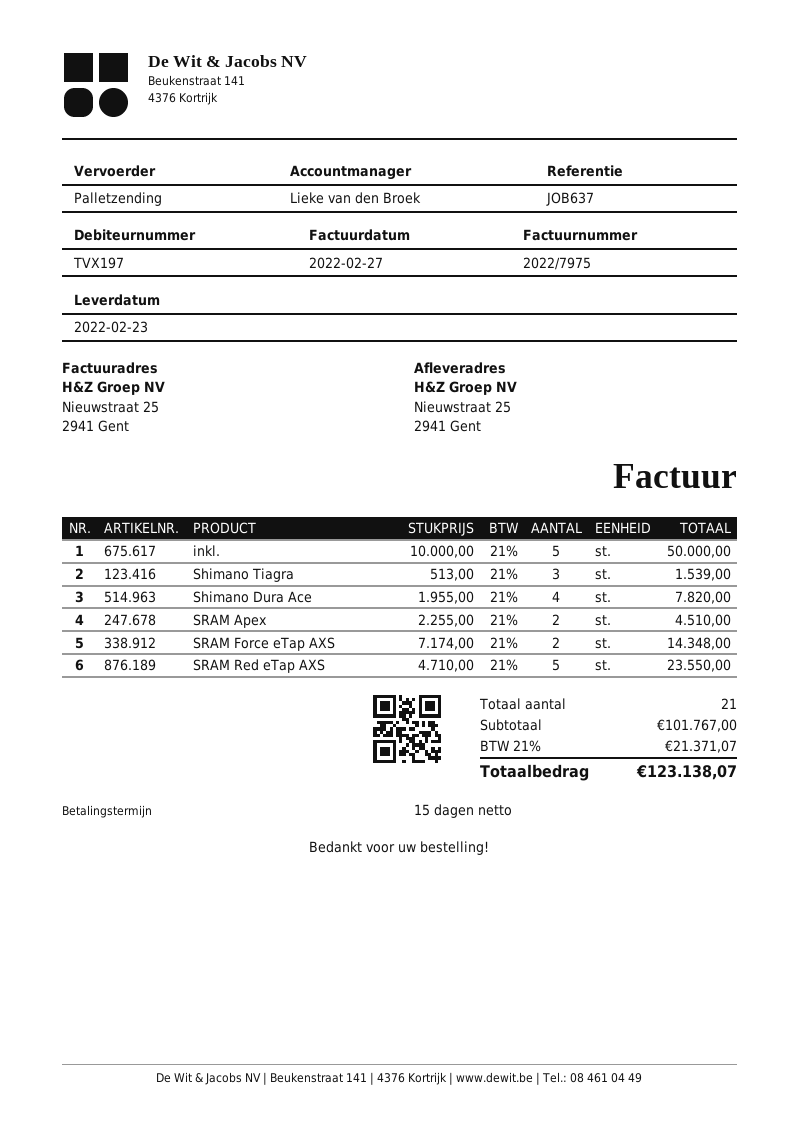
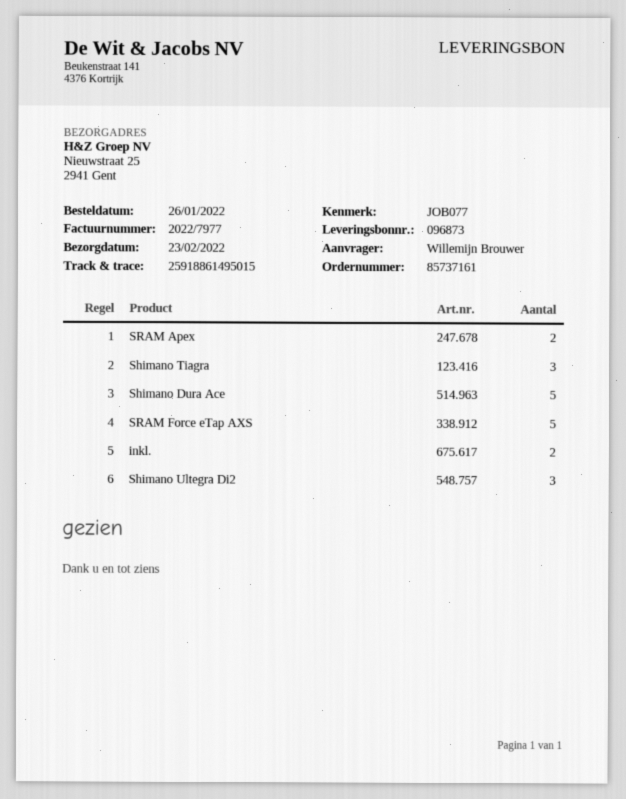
invoice number: 2022/7975 -> 2022/7977
reference: JOB637 -> JOB077
inkl.: 5 -> 2
Shimano Dura Ace: 4 -> 5
SRAM Force eTap AXS: 2 -> 5
SRAM Red eTap AXS: 5 -> none
Shimano Ultegra Di2: none -> 3

